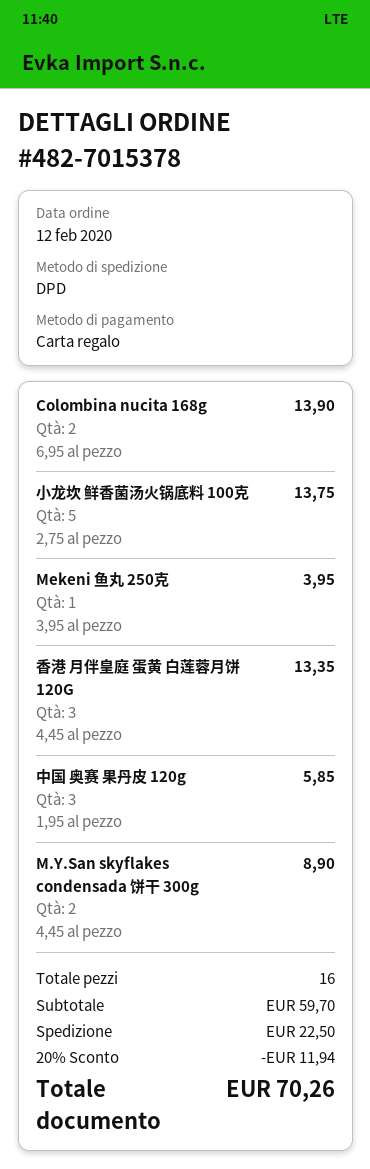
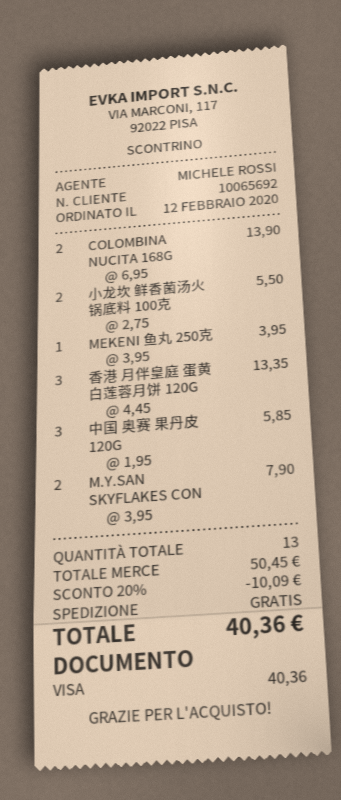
payment method: gift card -> Visa
小龙坎 鲜香菌汤火锅底料 100克: 5 x 2.75 = 13.75 -> 2 x 2.75 = 5.50
M.Y.San skyflakes condensada 饼干 300g: 2 x 4.45 = 8.90 -> 2 x 3.95 = 7.90
total quantity: 16 -> 13
subtotal: 59.70 -> 50.45
discount: 20% = 11.94 -> 20% = 10.09
shipping: 22.50 -> 0.00
total: 70.26 -> 40.36

